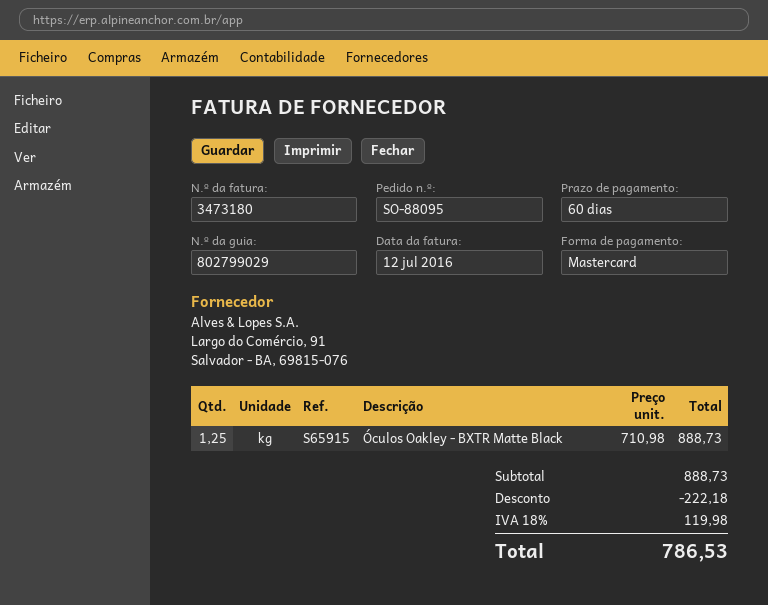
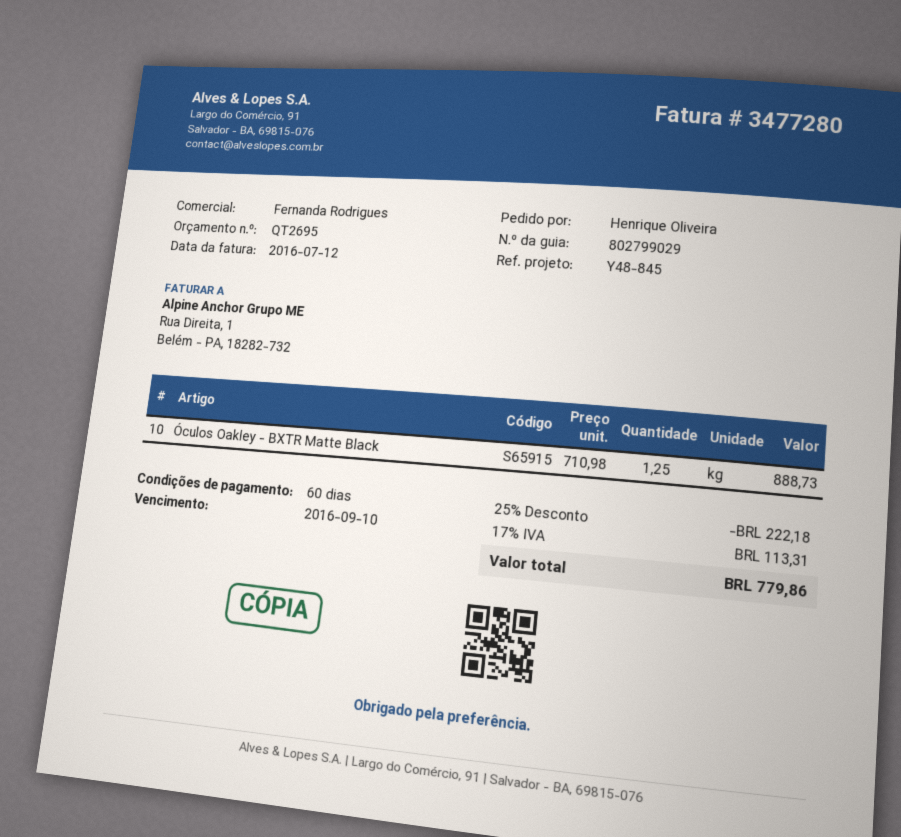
invoice number: 3473180 -> 3477280
tax: 18% = 119.98 -> 17% = 113.31
total: 786.53 -> 779.86

